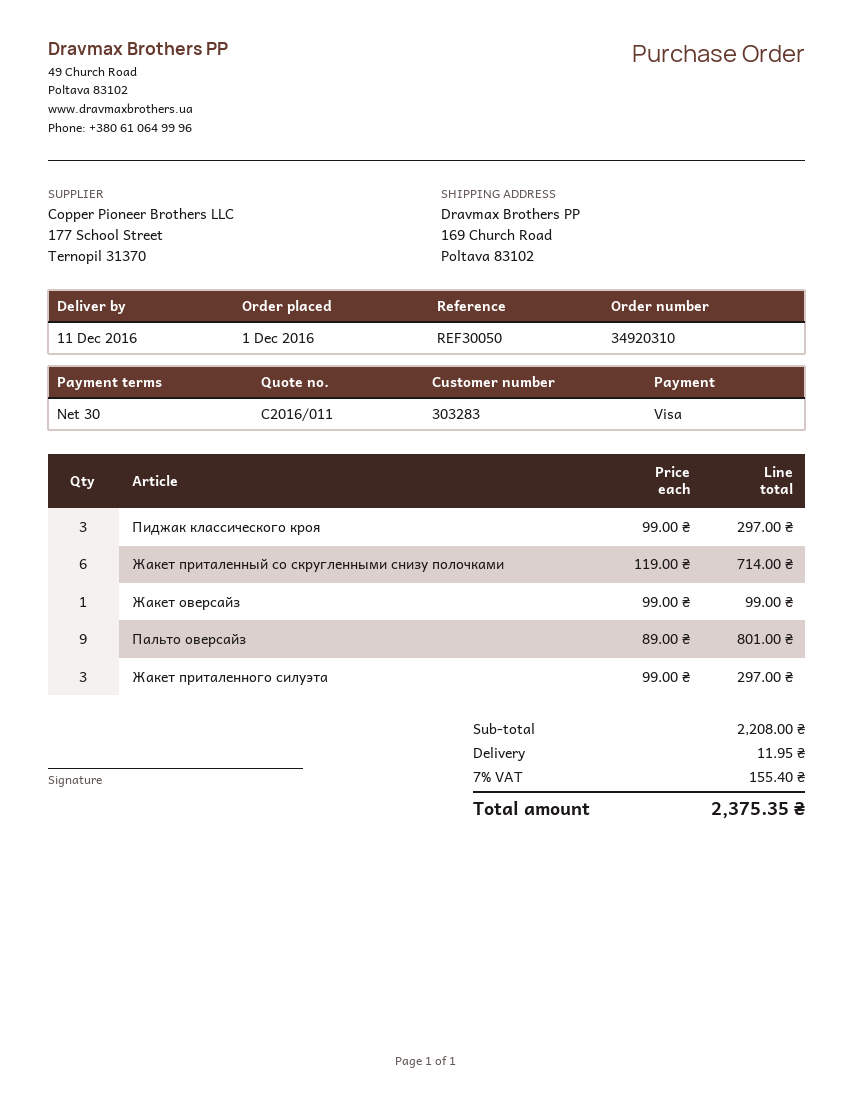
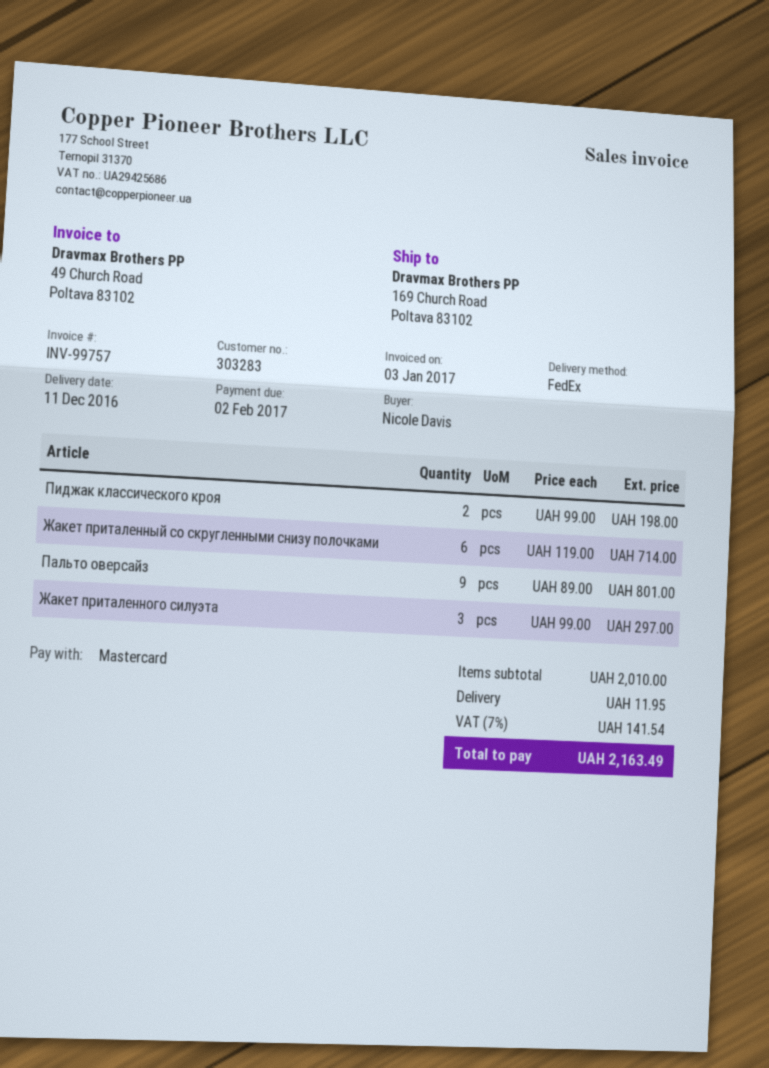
payment method: Visa -> Mastercard
Пиджак классического кроя: 3 x 99.00 = 297.00 -> 2 x 99.00 = 198.00
Жакет оверсайз: 1 x 99.00 = 99.00 -> none
subtotal: 2208.00 -> 2010.00
tax: 7% = 155.40 -> 7% = 141.54
total: 2375.35 -> 2163.49

